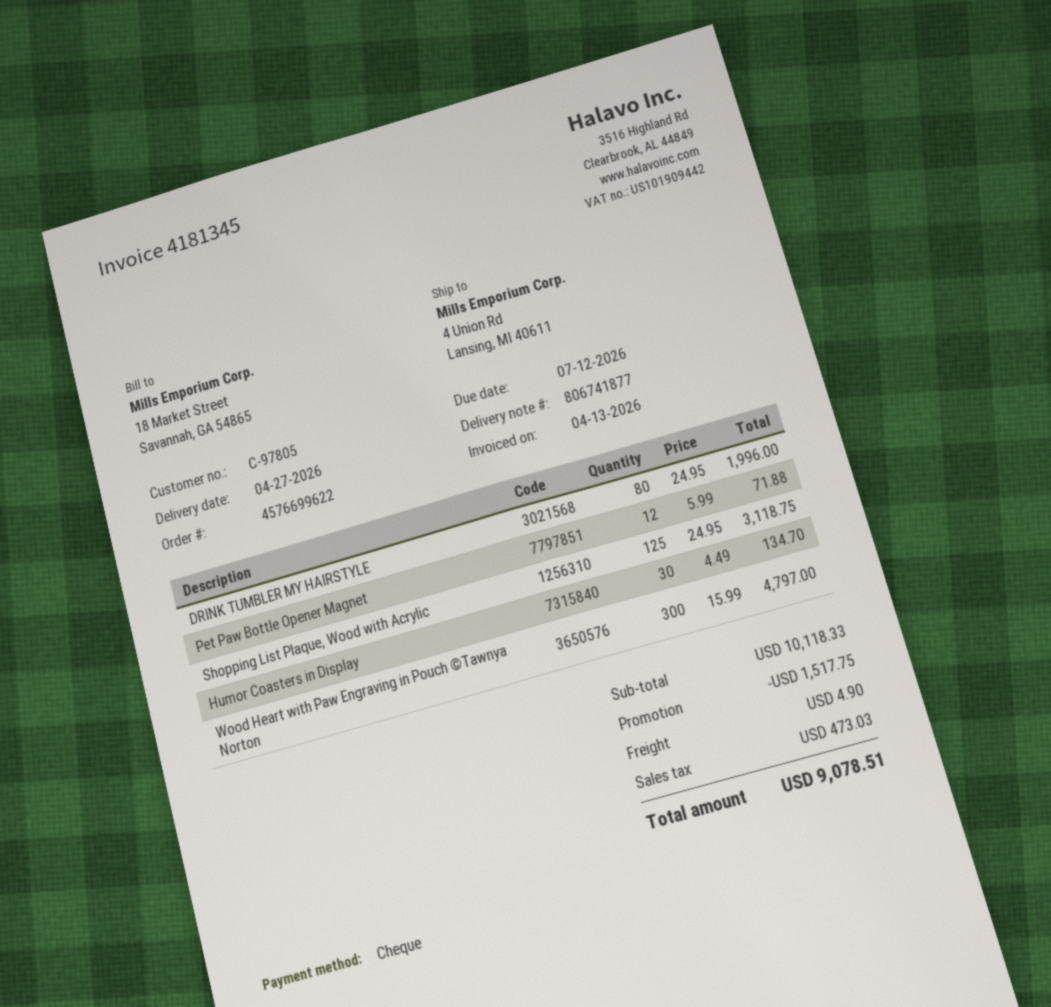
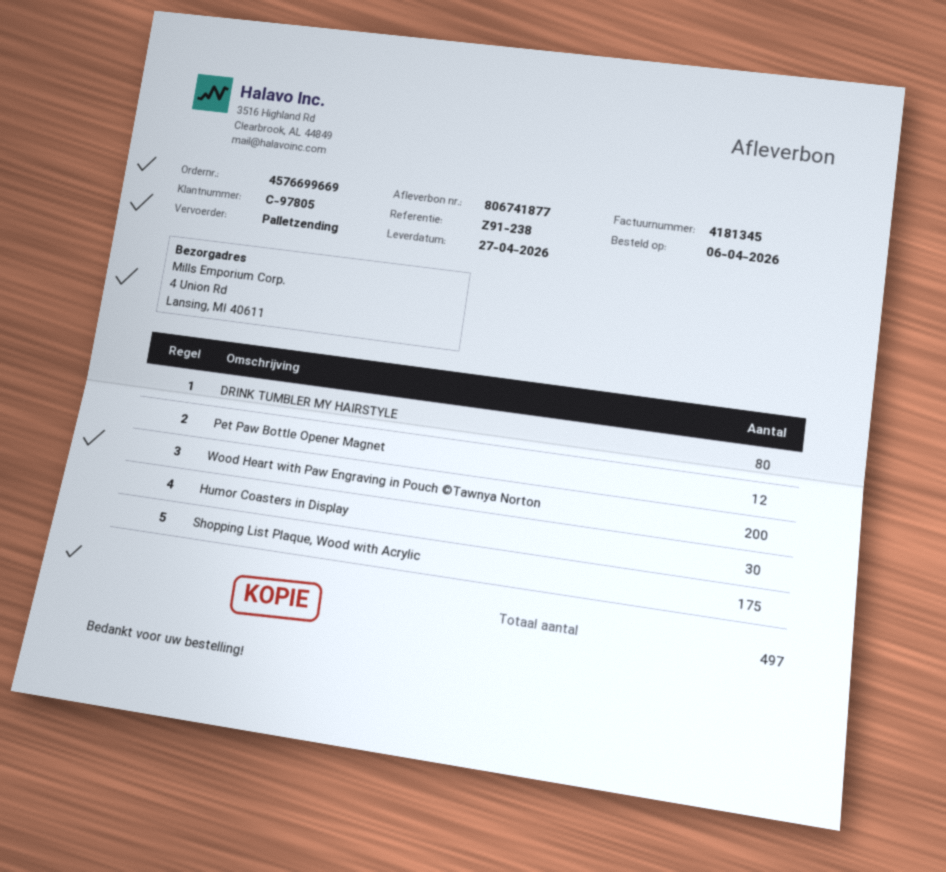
order number: 4576699622 -> 4576699669
Shopping List Plaque, Wood with Acrylic: 125 -> 175
Wood Heart with Paw Engraving in Pouch ©Tawnya Norton: 300 -> 200

